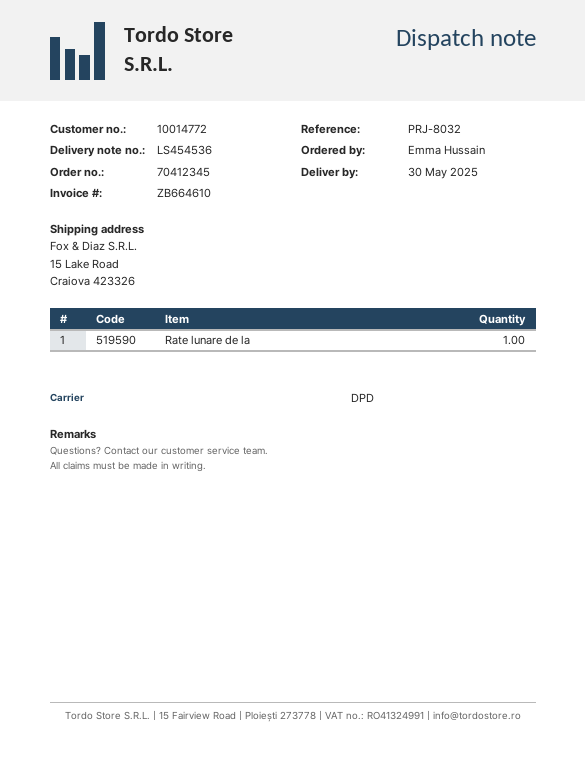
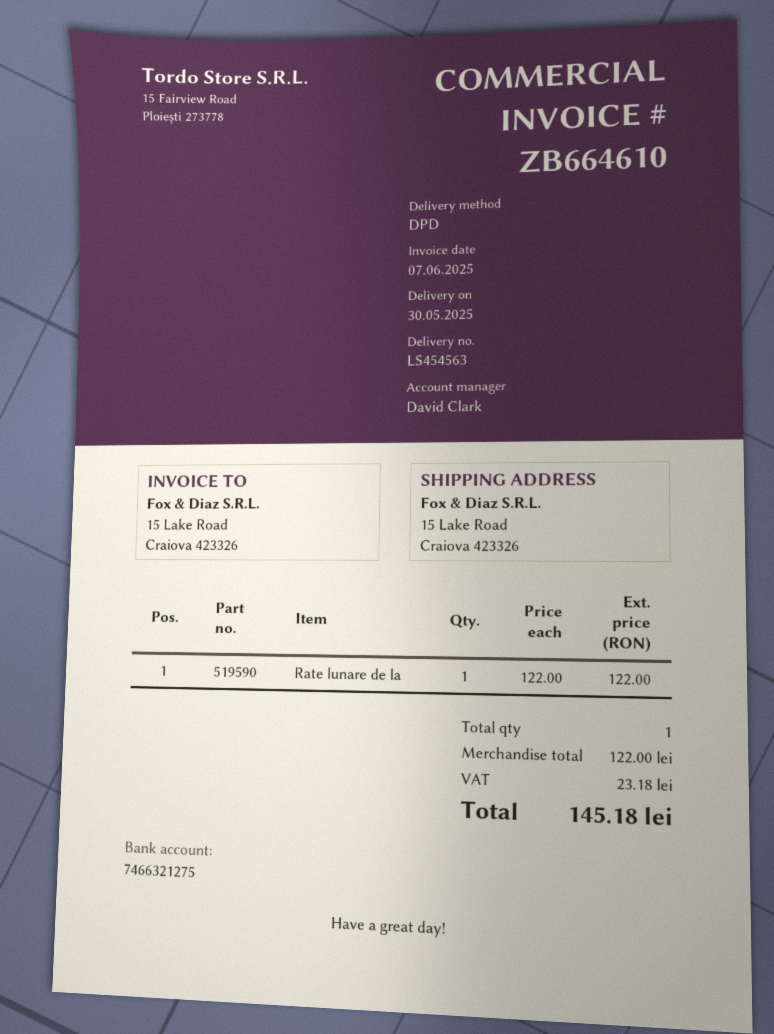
delivery note number: LS454536 -> LS454563

